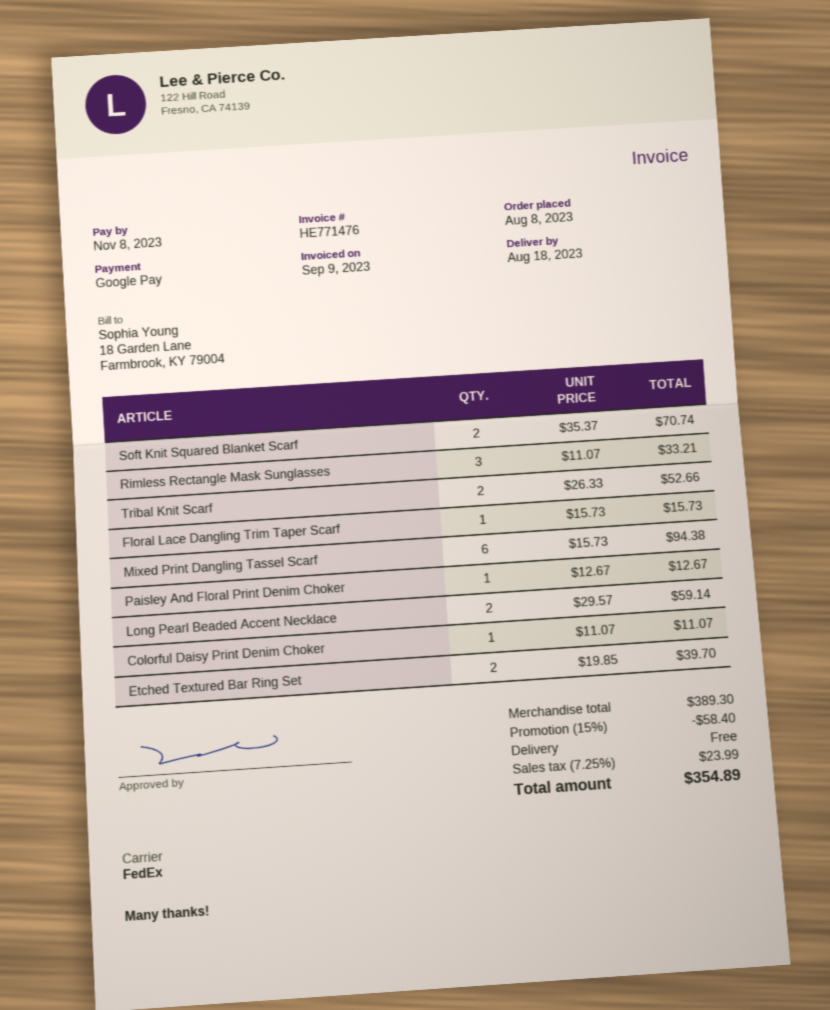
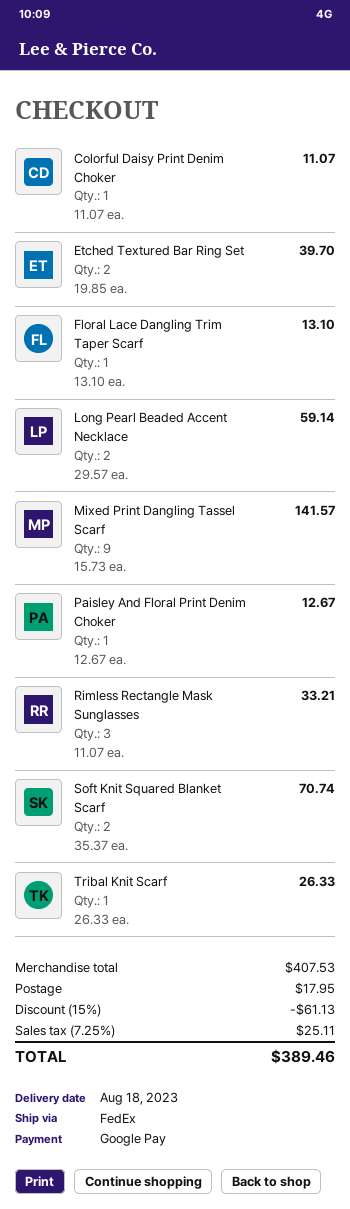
Tribal Knit Scarf: 2 x 26.33 = 52.66 -> 1 x 26.33 = 26.33
Floral Lace Dangling Trim Taper Scarf: 1 x 15.73 = 15.73 -> 1 x 13.10 = 13.10
Mixed Print Dangling Tassel Scarf: 6 x 15.73 = 94.38 -> 9 x 15.73 = 141.57
subtotal: 389.30 -> 407.53
discount: 15% = 58.40 -> 15% = 61.13
shipping: 0.00 -> 17.95
tax: 7.25% = 23.99 -> 7.25% = 25.11
total: 354.89 -> 389.46

